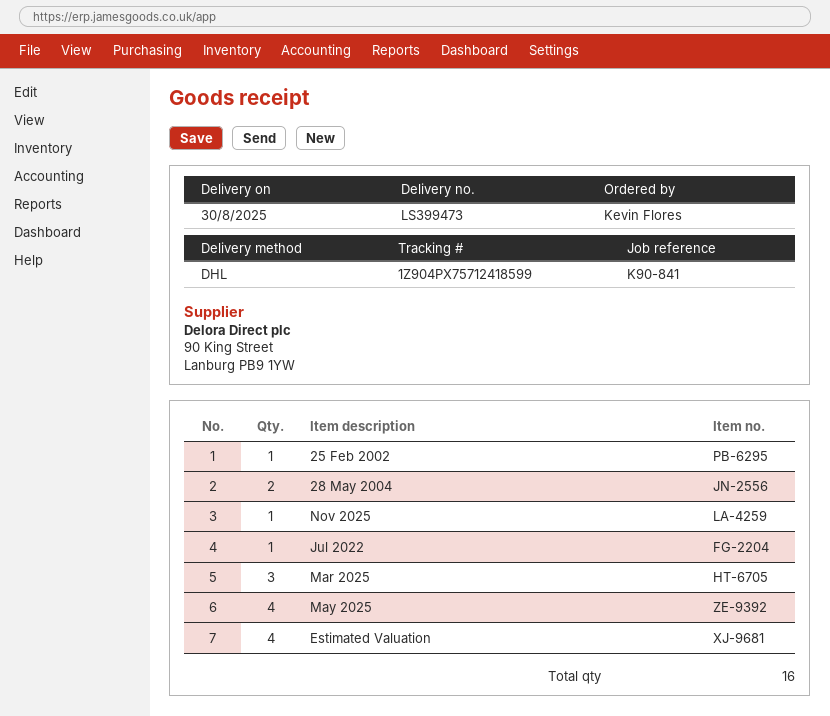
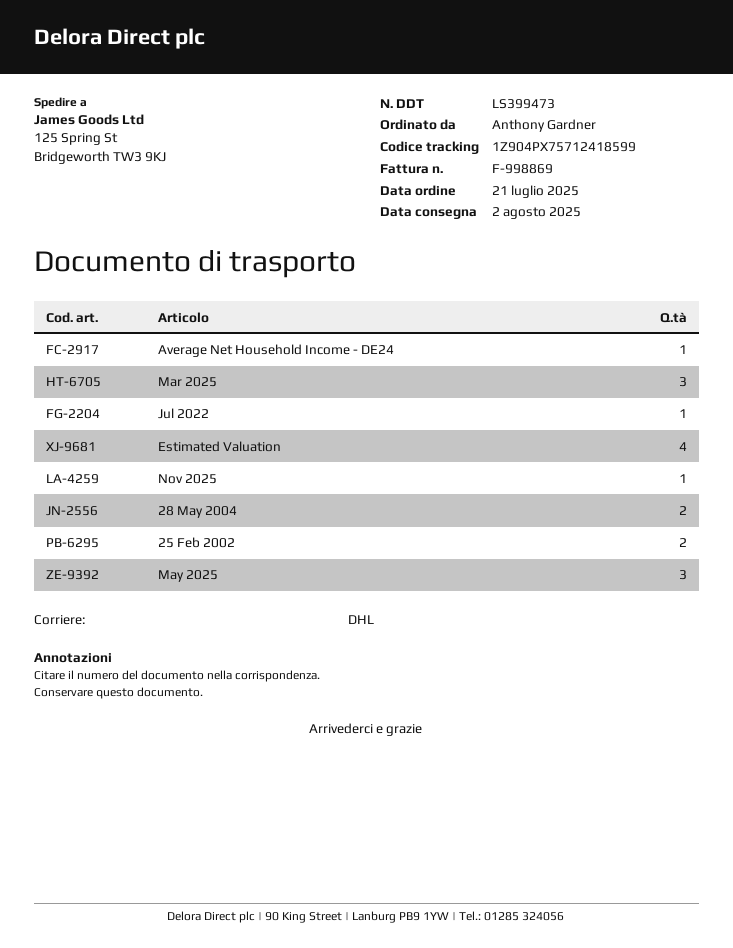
delivery date: 2025-08-30 -> 2025-08-02
ordered by: Kevin Flores -> Anthony Gardner
25 Feb 2002: 1 -> 2
May 2025: 4 -> 3
Average Net Household Income - DE24: none -> 1

